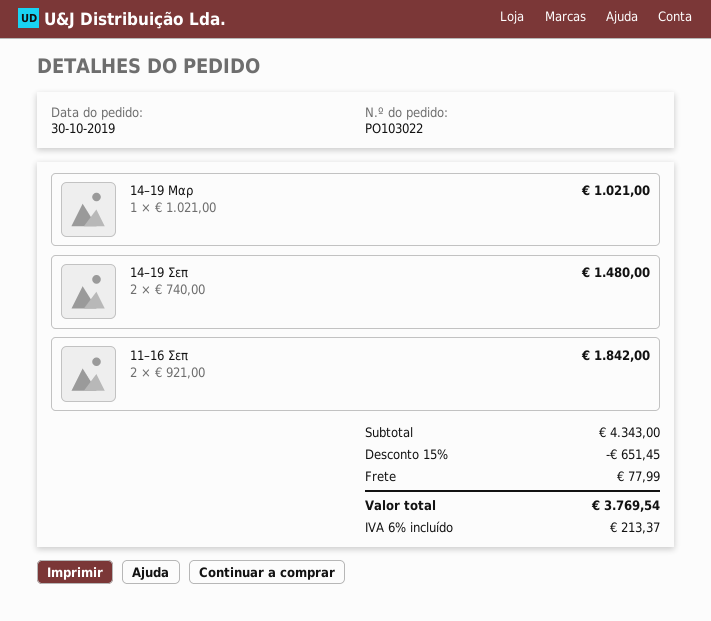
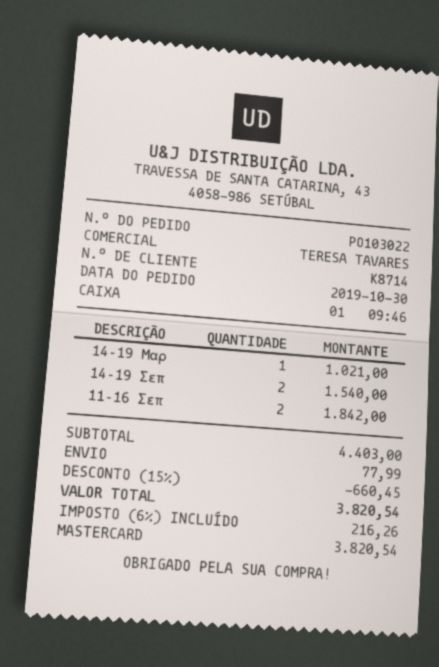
14–19 Σεπ: 2 for 1480.00 -> 2 for 1540.00
subtotal: 4343.00 -> 4403.00
discount: 15% = 651.45 -> 15% = 660.45
tax: 6% = 213.37 -> 6% = 216.26
total: 3769.54 -> 3820.54

